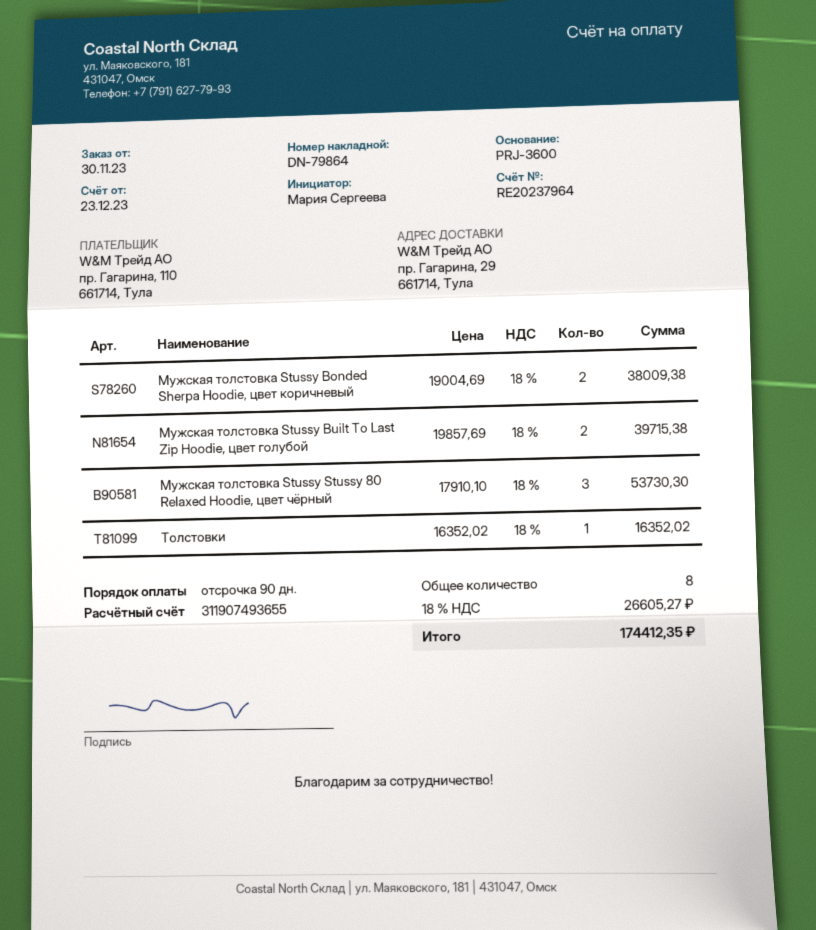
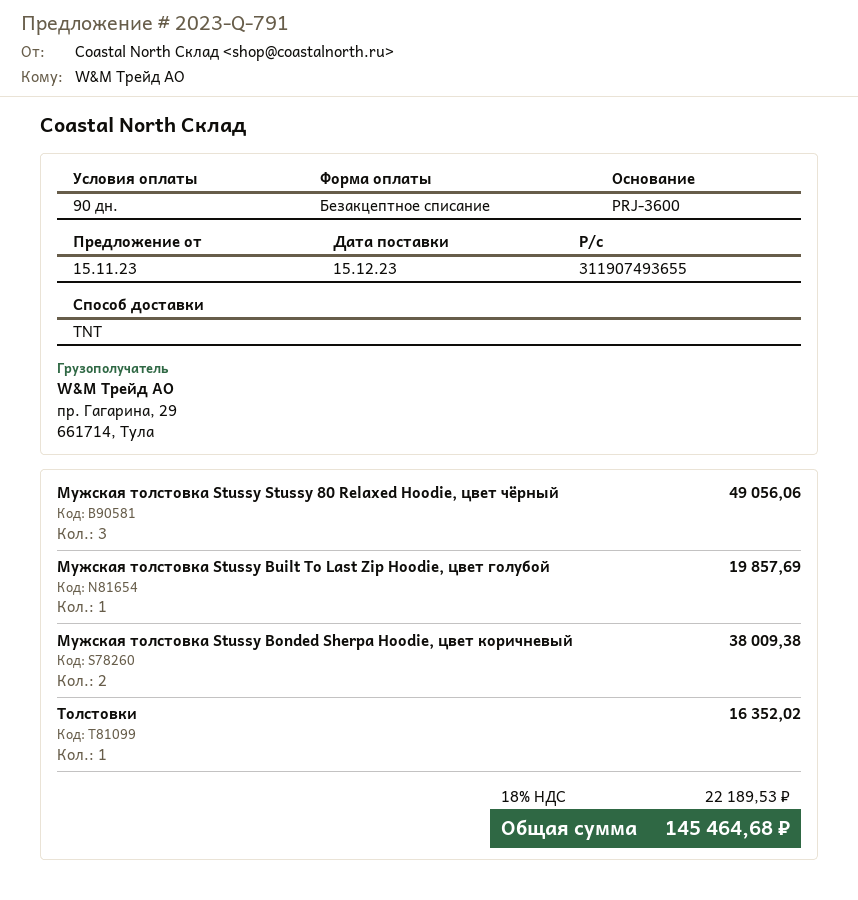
Мужская толстовка Stussy Built To Last Zip Hoodie, цвет голубой: 2 for 39715.38 -> 1 for 19857.69
Мужская толстовка Stussy Stussy 80 Relaxed Hoodie, цвет чёрный: 3 for 53730.30 -> 3 for 49056.06
tax: 18% = 26605.27 -> 18% = 22189.53
total: 174412.35 -> 145464.68

